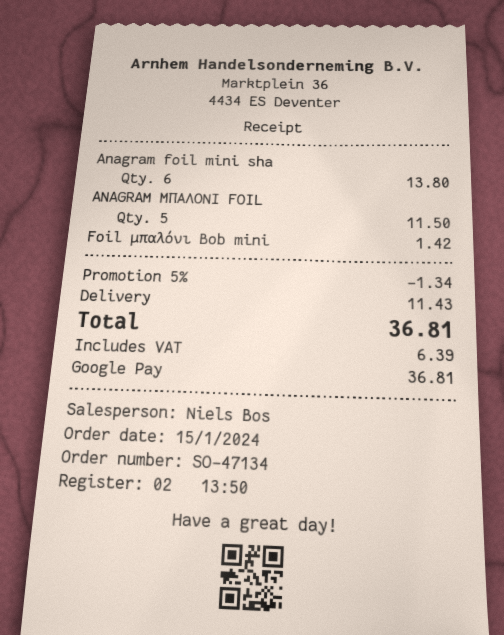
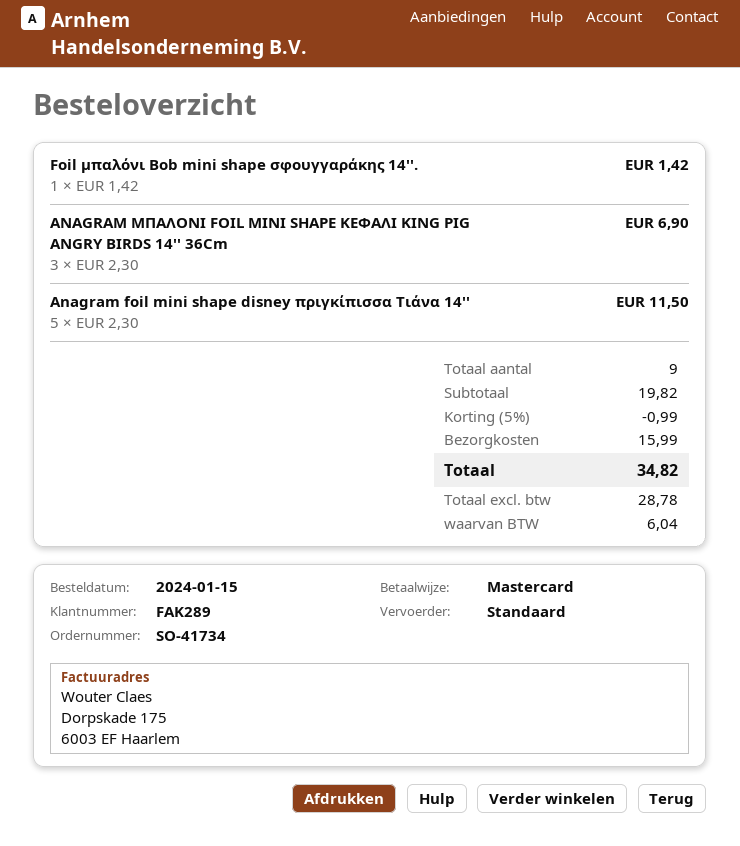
order number: SO-47134 -> SO-41734
payment method: Google Pay -> Mastercard
Anagram foil mini sha: 6 for 13.80 -> 5 for 11.50
ANAGRAM ΜΠΑΛΟΝΙ FOIL: 5 for 11.50 -> 3 for 6.90
discount: 5% = 1.34 -> 5% = 0.99
shipping: 11.43 -> 15.99
tax: 6.39 -> 6.04
total: 36.81 -> 34.82

